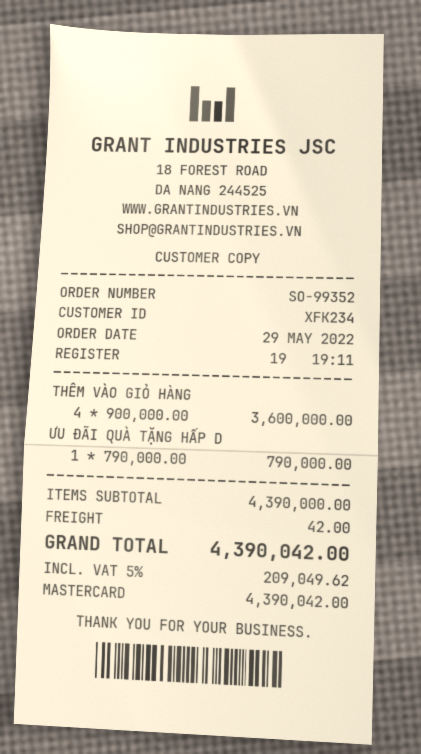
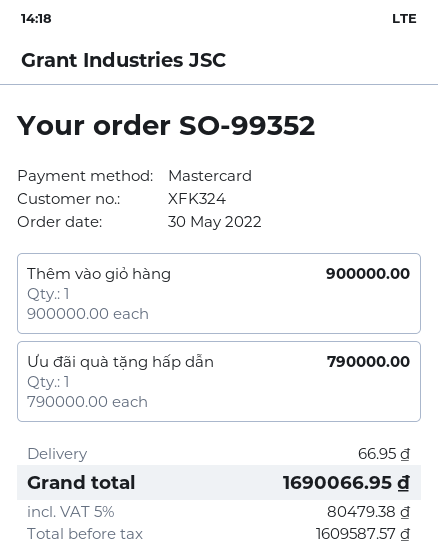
order date: 2022-05-29 -> 2022-05-30
customer number: XFK234 -> XFK324
THÊM VÀO GIỎ HÀNG: 4 x 900000.00 = 3600000.00 -> 1 x 900000.00 = 900000.00
shipping: 42.00 -> 66.95
tax: 5% = 209049.62 -> 5% = 80479.38
total: 4390042.00 -> 1690066.95

